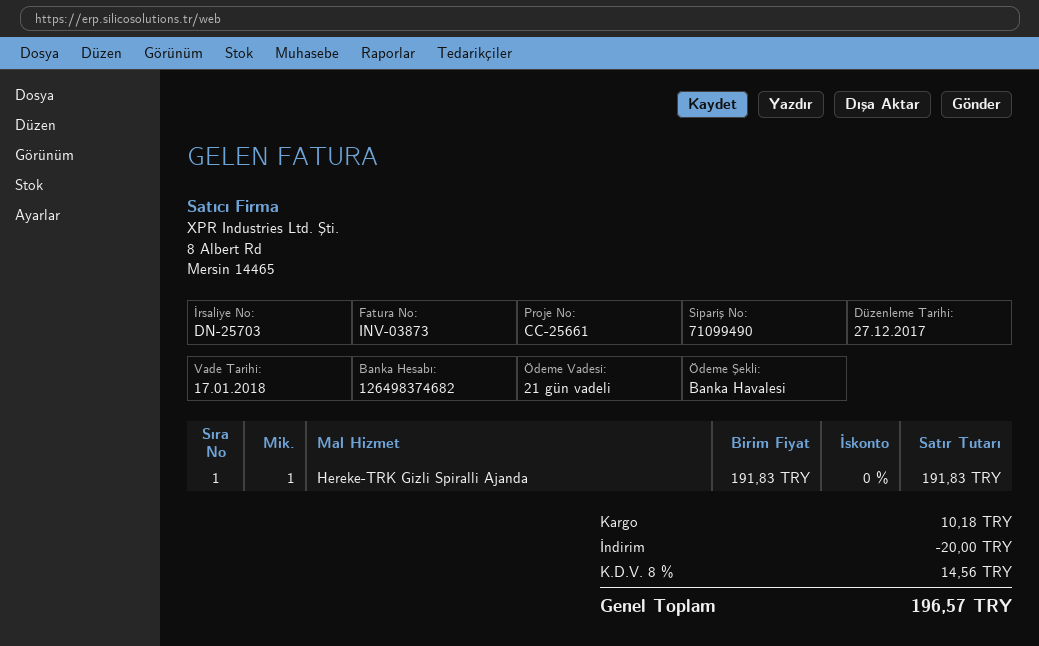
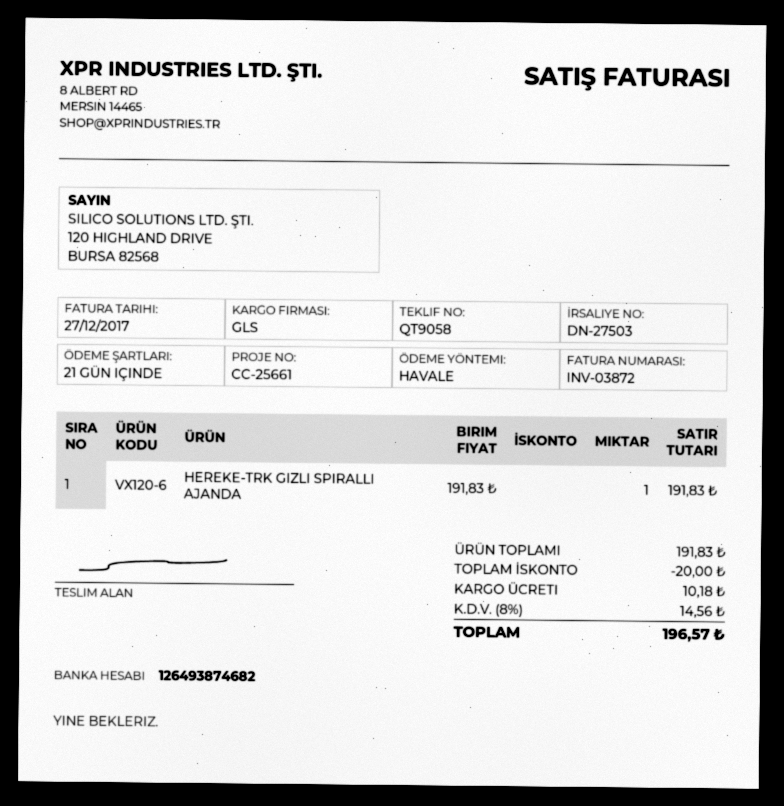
delivery note number: DN-25703 -> DN-27503
invoice number: INV-03873 -> INV-03872
bank account: 126498374682 -> 126493874682

